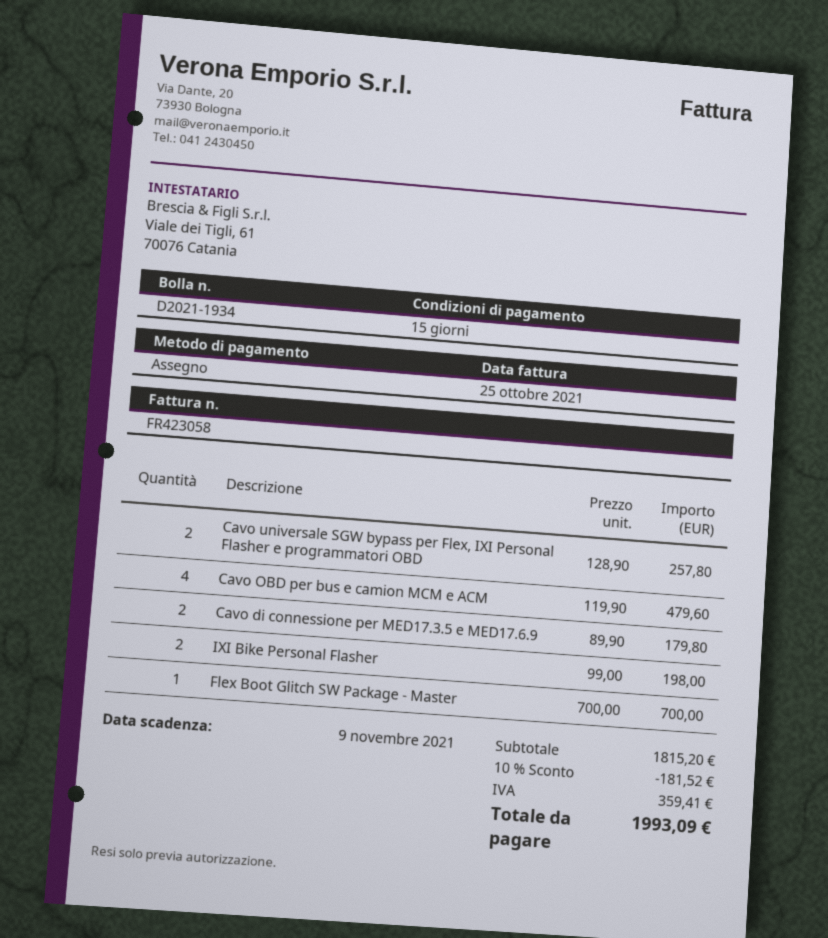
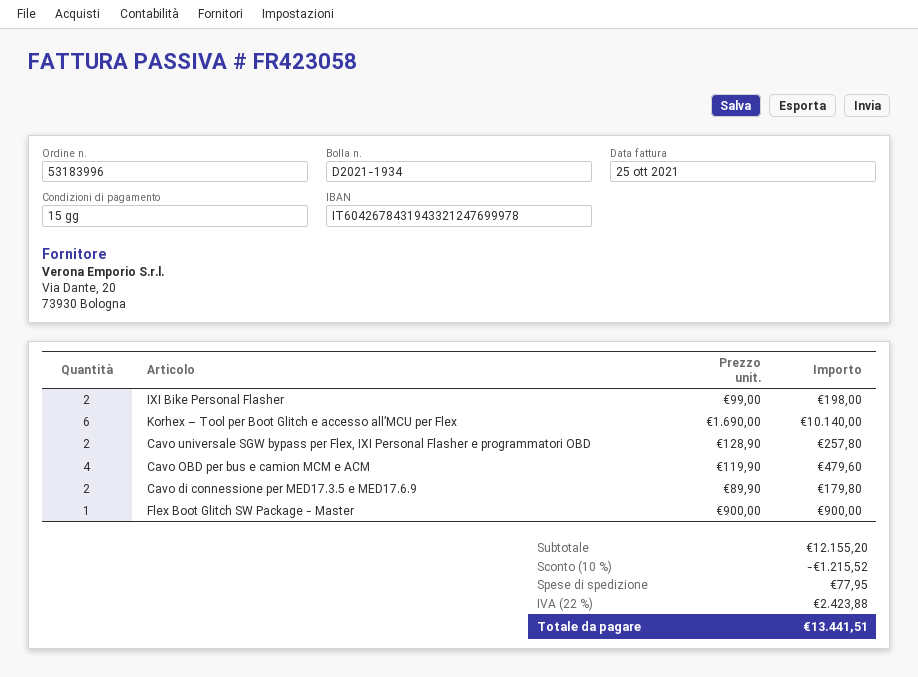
Flex Boot Glitch SW Package - Master: 1 x 700.00 = 700.00 -> 1 x 900.00 = 900.00
Korhex – Tool per Boot Glitch e accesso all’MCU per Flex: none -> 6 x 1690.00 = 10140.00
subtotal: 1815.20 -> 12155.20
discount: 10% = 181.52 -> 10% = 1215.52
shipping: none -> 77.95
tax: 359.41 -> 2423.88
total: 1993.09 -> 13441.51

